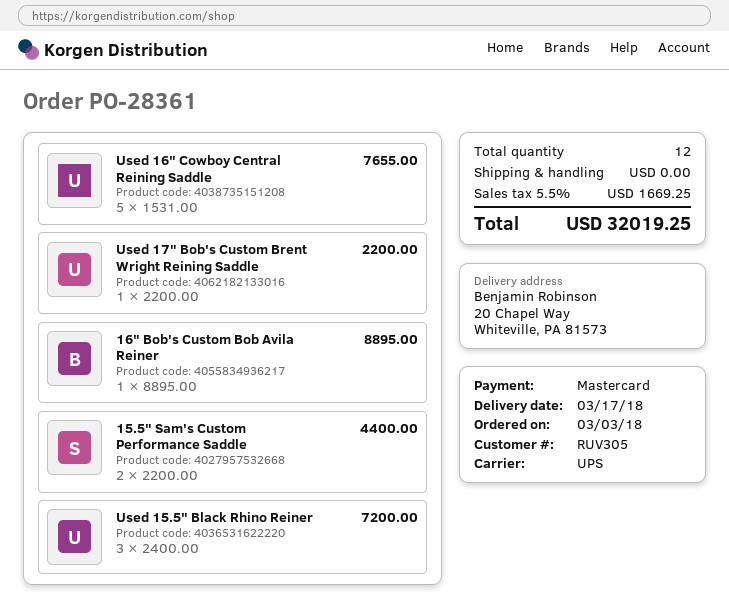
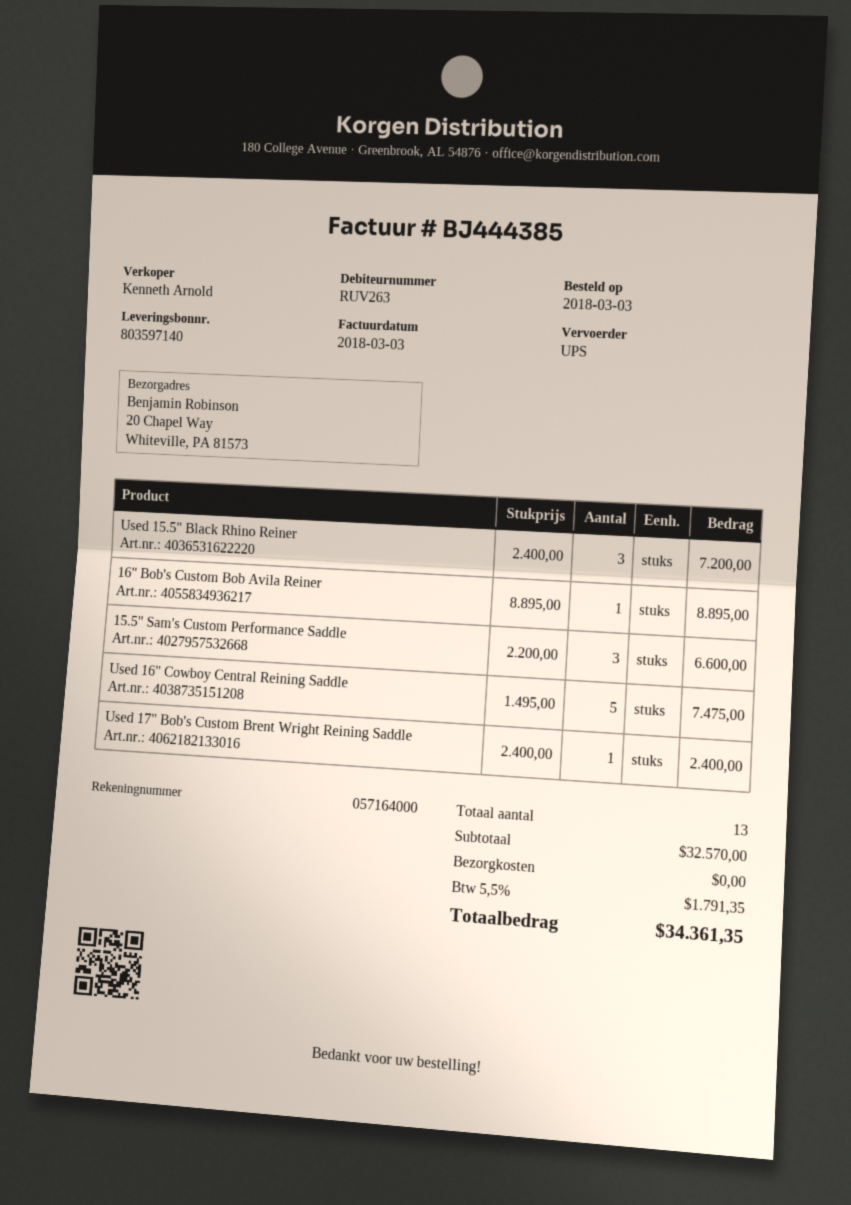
customer number: RUV305 -> RUV263
Used 16" Cowboy Central Reining Saddle: 5 x 1531.00 = 7655.00 -> 5 x 1495.00 = 7475.00
Used 17" Bob's Custom Brent Wright Reining Saddle: 1 x 2200.00 = 2200.00 -> 1 x 2400.00 = 2400.00
15.5" Sam's Custom Performance Saddle: 2 x 2200.00 = 4400.00 -> 3 x 2200.00 = 6600.00
total quantity: 12 -> 13
tax: 5.5% = 1669.25 -> 5.5% = 1791.35
total: 32019.25 -> 34361.35

